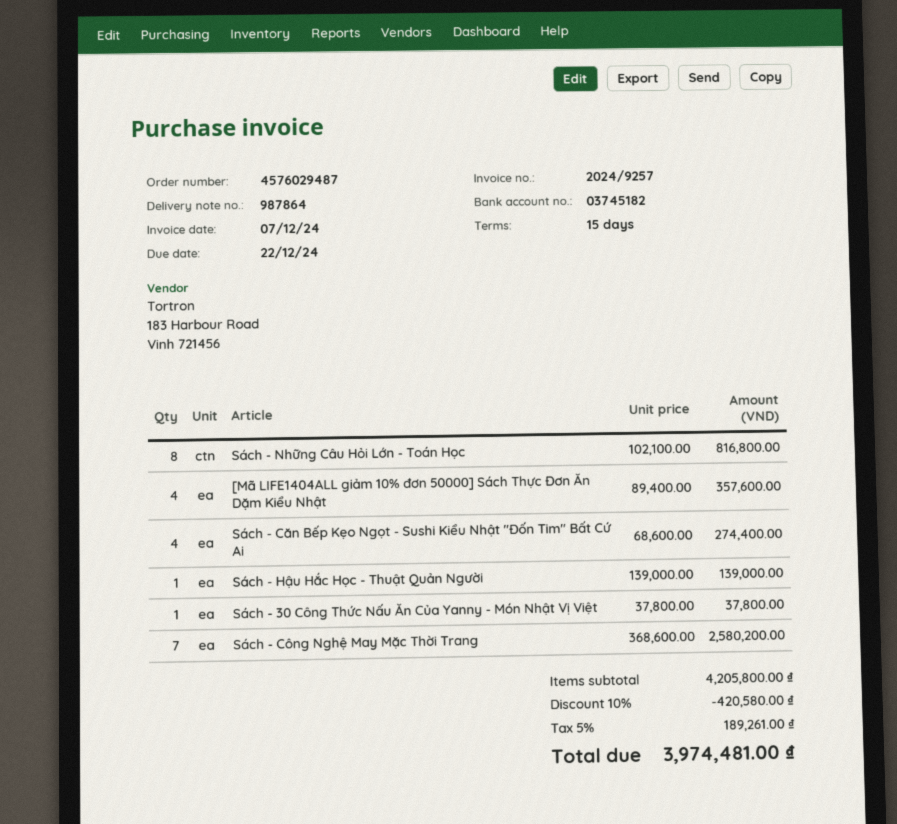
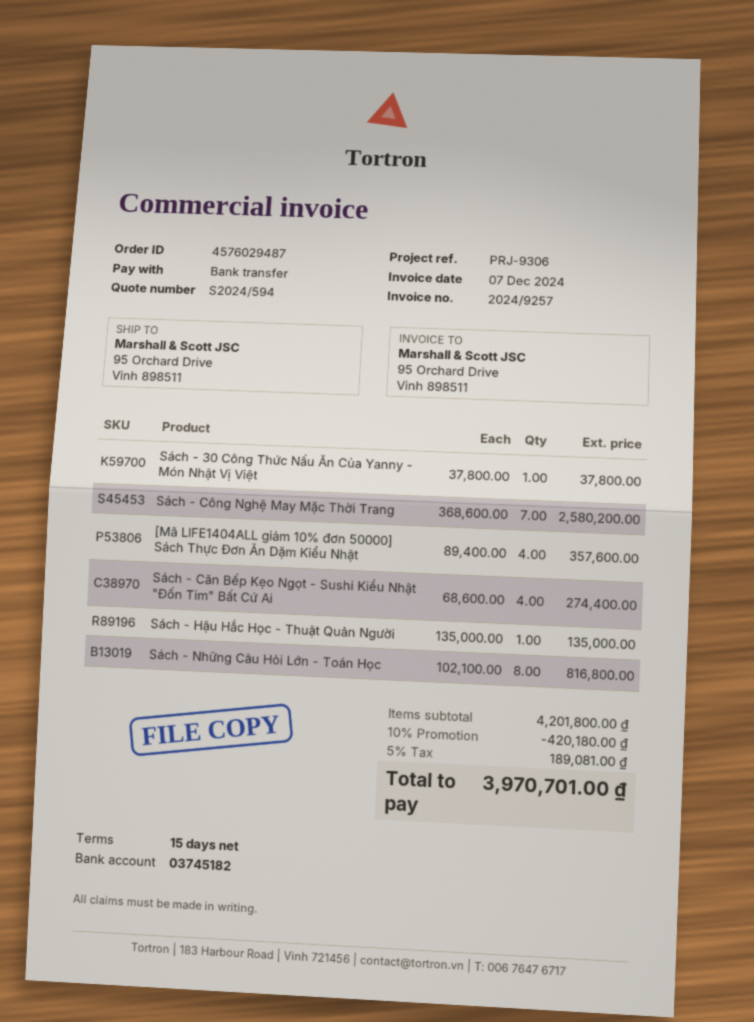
Sách - Hậu Hắc Học - Thuật Quản Người: 1 x 139000.00 = 139000.00 -> 1 x 135000.00 = 135000.00
subtotal: 4205800.00 -> 4201800.00
discount: 10% = 420580.00 -> 10% = 420180.00
tax: 5% = 189261.00 -> 5% = 189081.00
total: 3974481.00 -> 3970701.00

